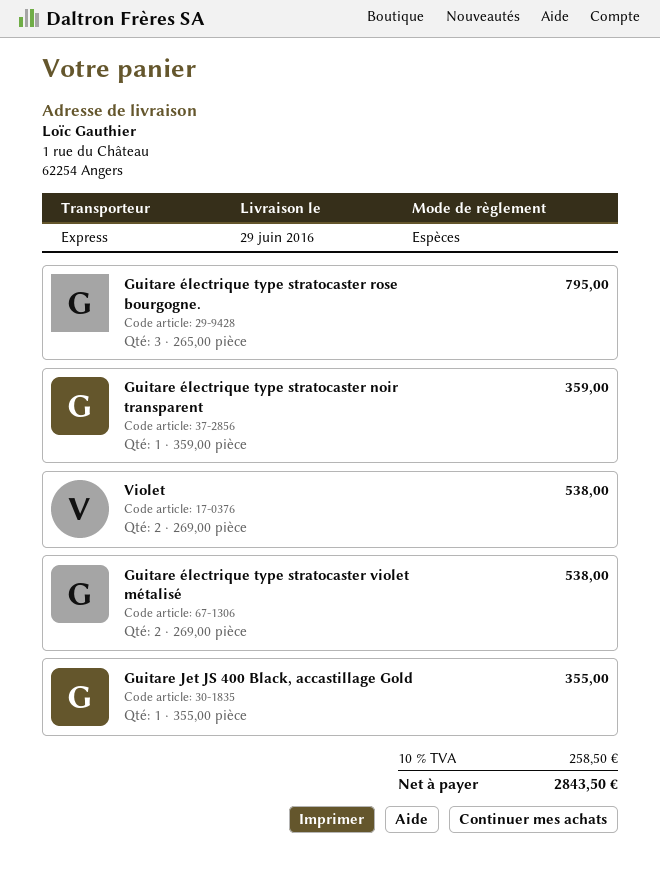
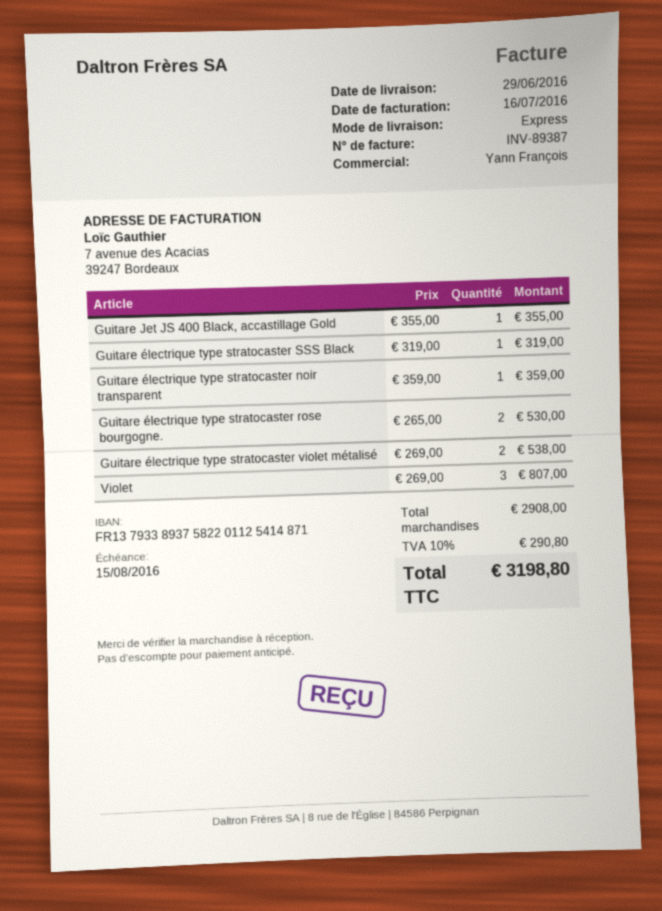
Guitare électrique type stratocaster rose bourgogne.: 3 x 265.00 = 795.00 -> 2 x 265.00 = 530.00
Violet: 2 x 269.00 = 538.00 -> 3 x 269.00 = 807.00
Guitare électrique type stratocaster SSS Black: none -> 1 x 319.00 = 319.00
tax: 10% = 258.50 -> 10% = 290.80
total: 2843.50 -> 3198.80

